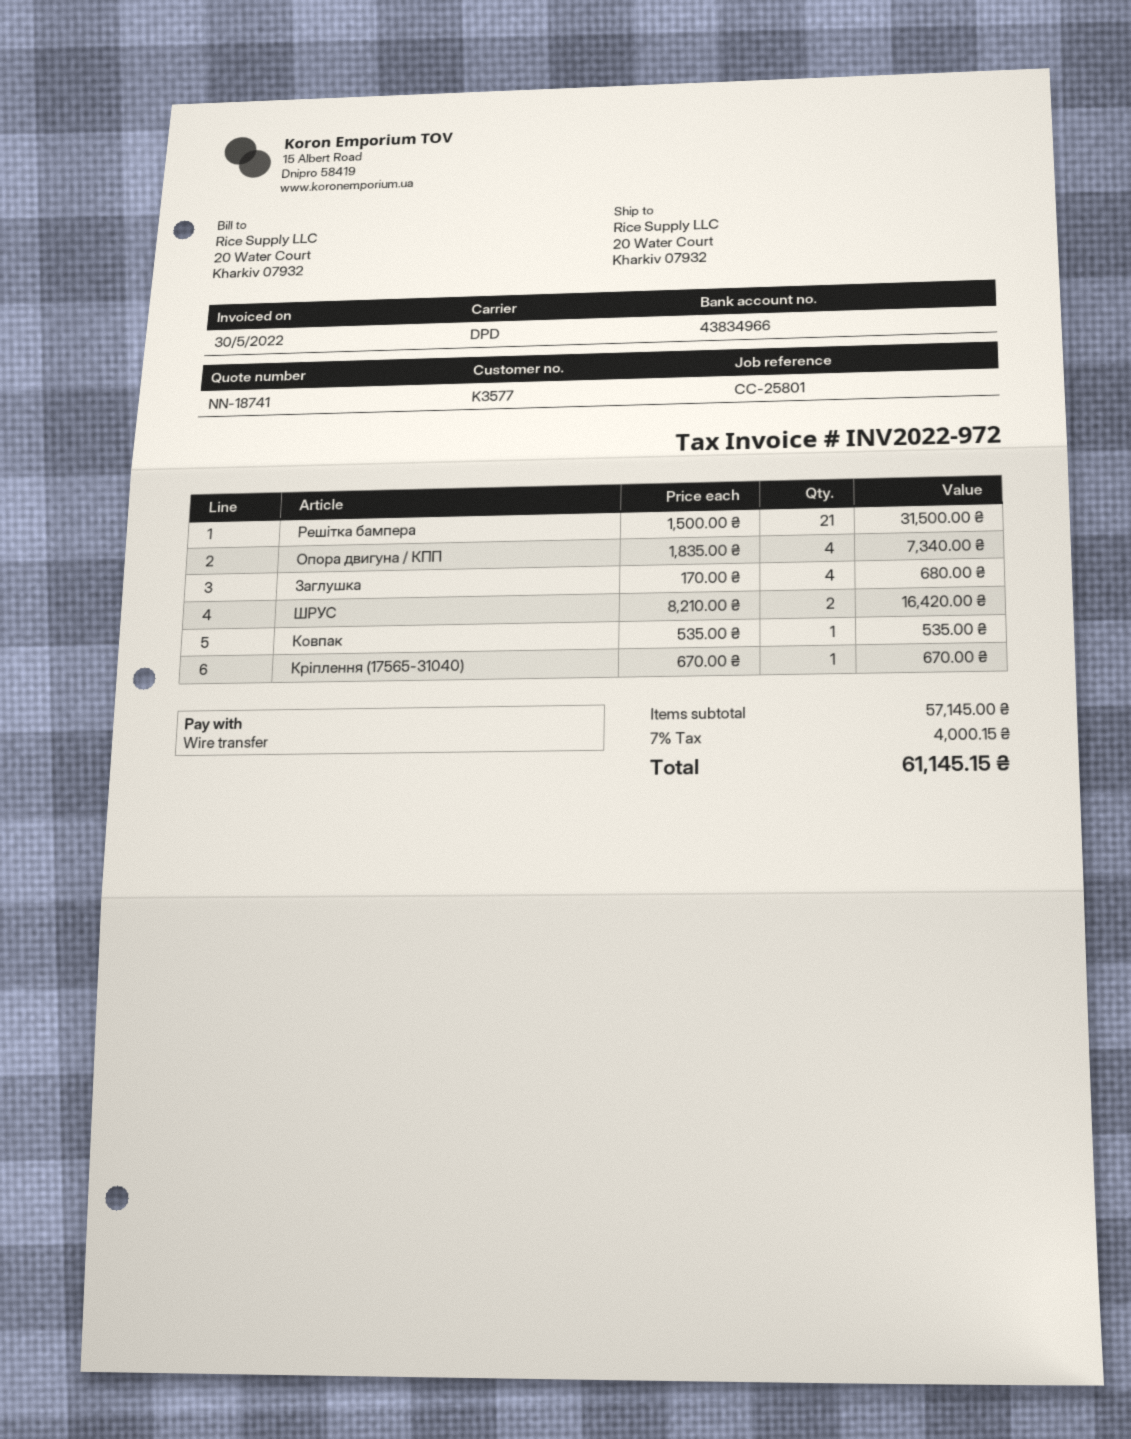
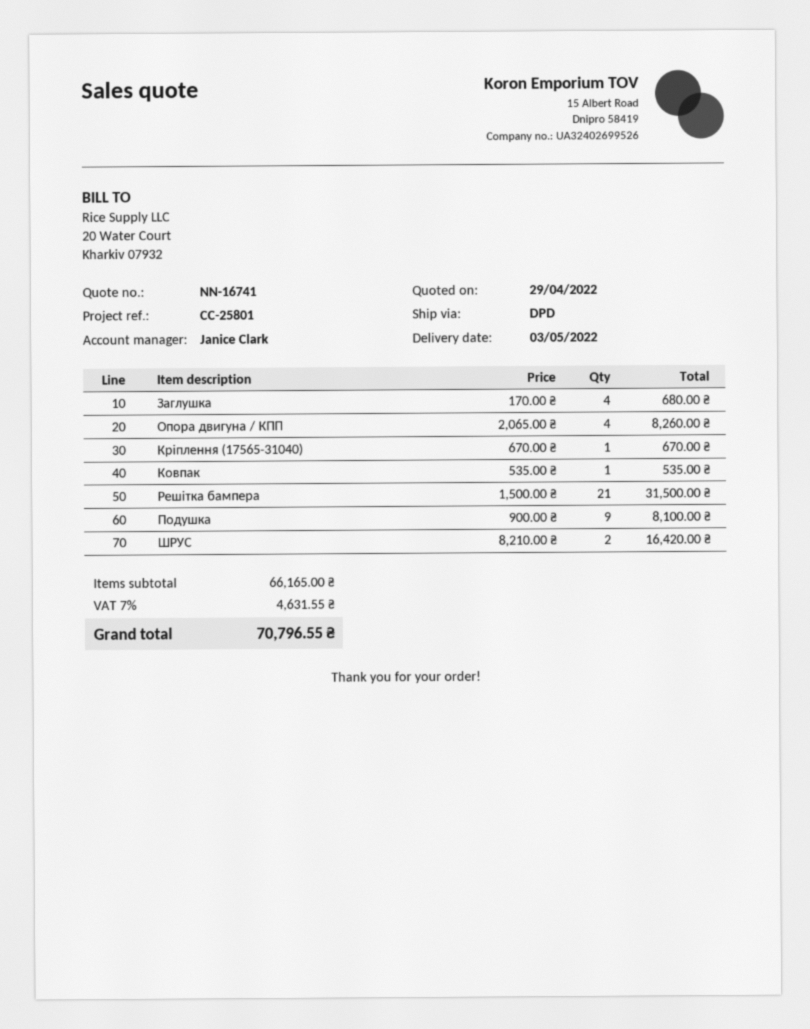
quote number: NN-18741 -> NN-16741
Опора двигуна / КПП: 4 x 1835.00 = 7340.00 -> 4 x 2065.00 = 8260.00
Подушка: none -> 9 x 900.00 = 8100.00
subtotal: 57145.00 -> 66165.00
tax: 7% = 4000.15 -> 7% = 4631.55
total: 61145.15 -> 70796.55

